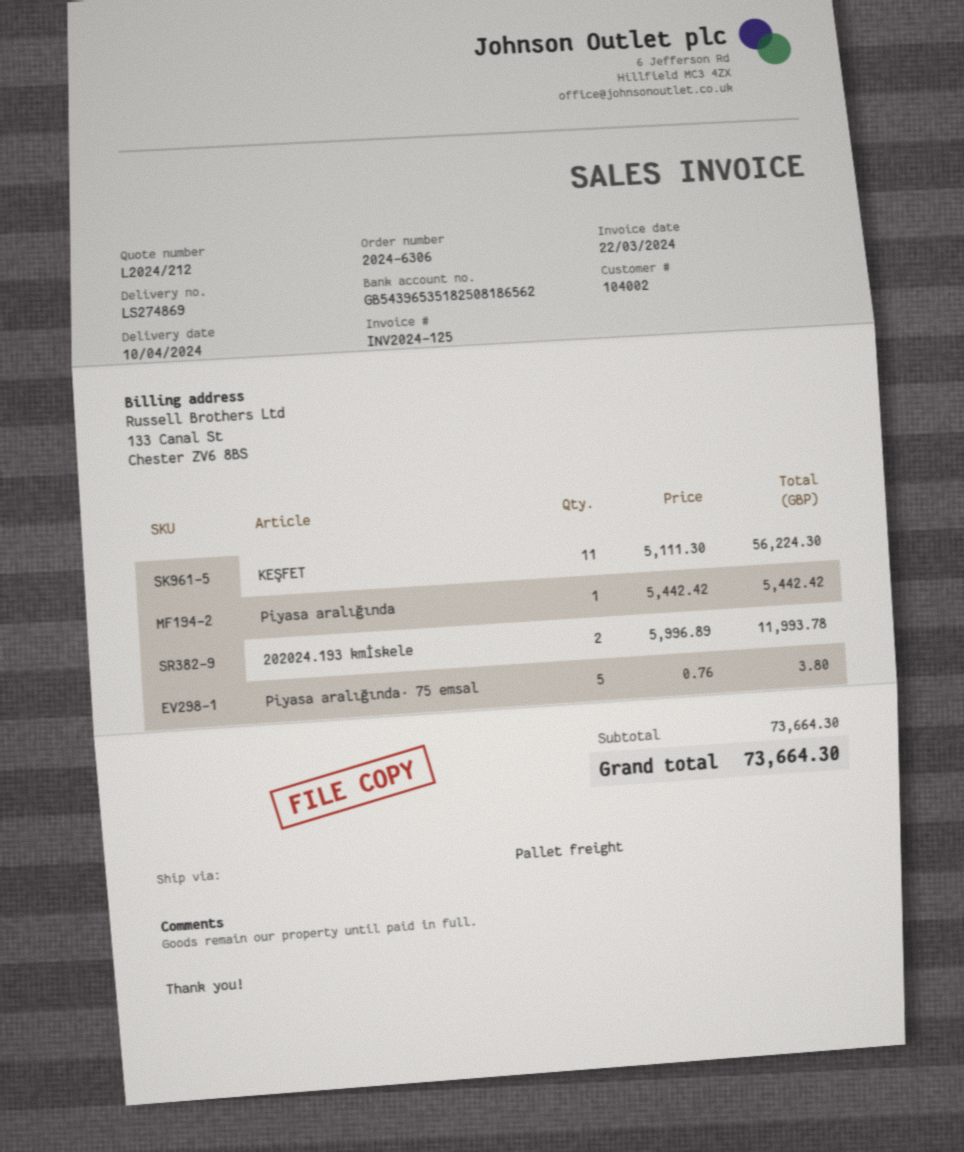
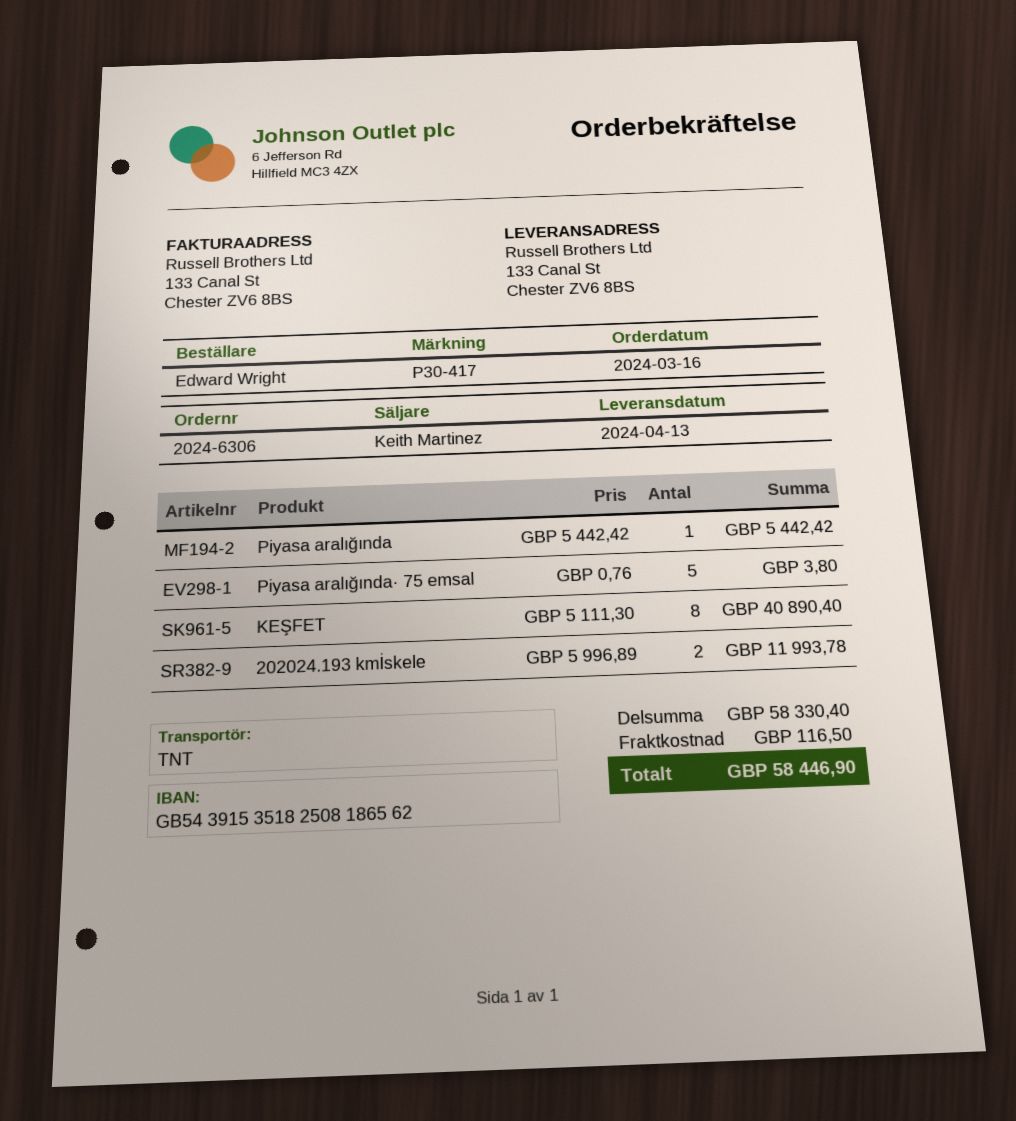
delivery date: 2024-04-10 -> 2024-04-13
bank account: GB54396535182508186562 -> GB54391535182508186562
shipping method: pallet freight -> TNT
KEŞFET: 11 x 5111.30 = 56224.30 -> 8 x 5111.30 = 40890.40
subtotal: 73664.30 -> 58330.40
shipping: none -> 116.50
total: 73664.30 -> 58446.90

